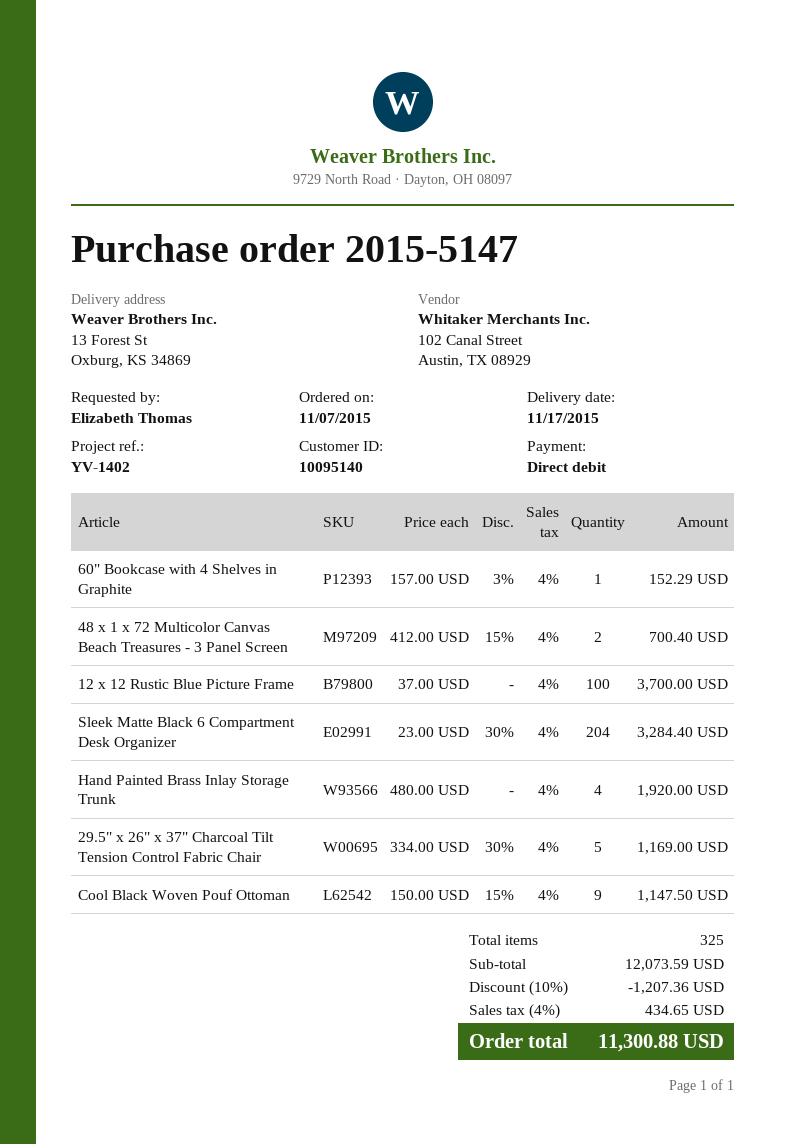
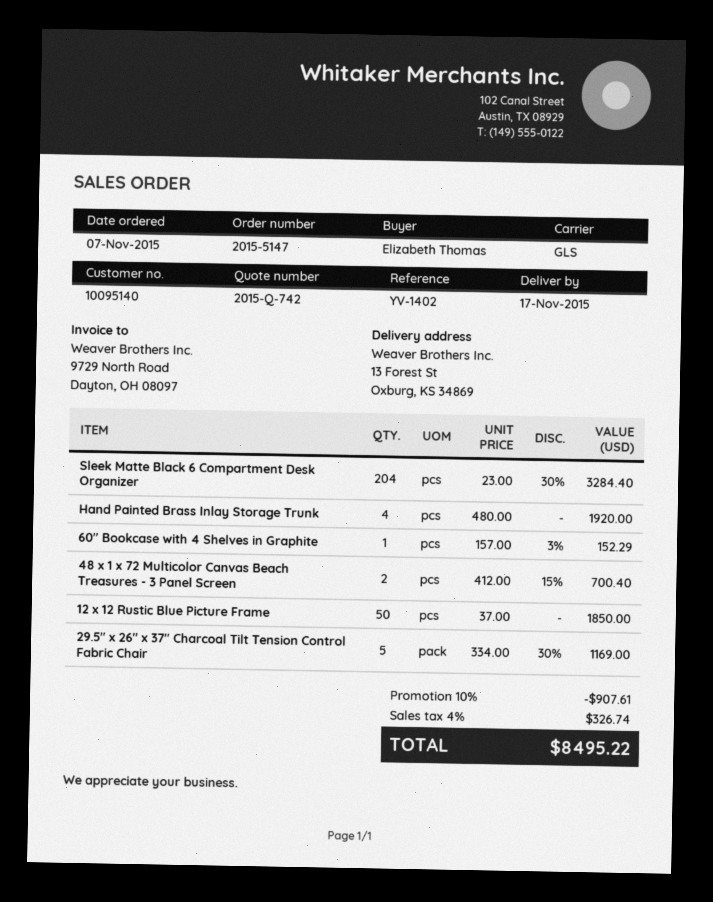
12 x 12 Rustic Blue Picture Frame: 100 x 37.00 = 3700.00 -> 50 x 37.00 = 1850.00
Cool Black Woven Pouf Ottoman: 9 x 150.00 - 15% = 1147.50 -> none
discount: 10% = 1207.36 -> 10% = 907.61
tax: 4% = 434.65 -> 4% = 326.74
total: 11300.88 -> 8495.22

